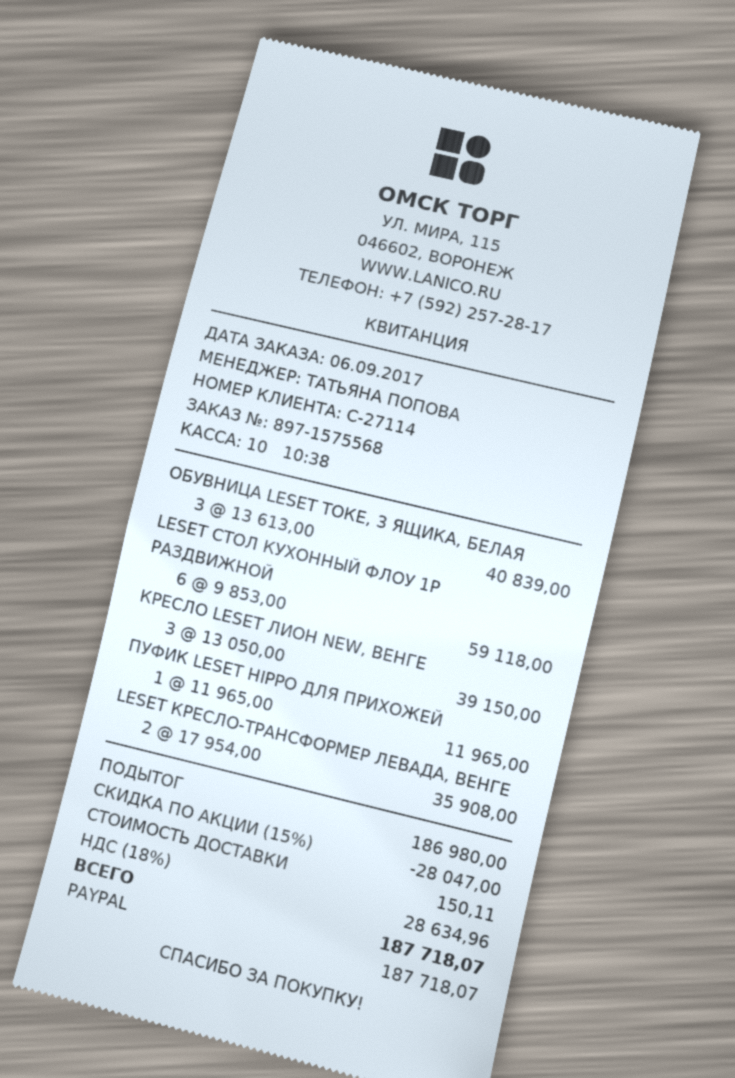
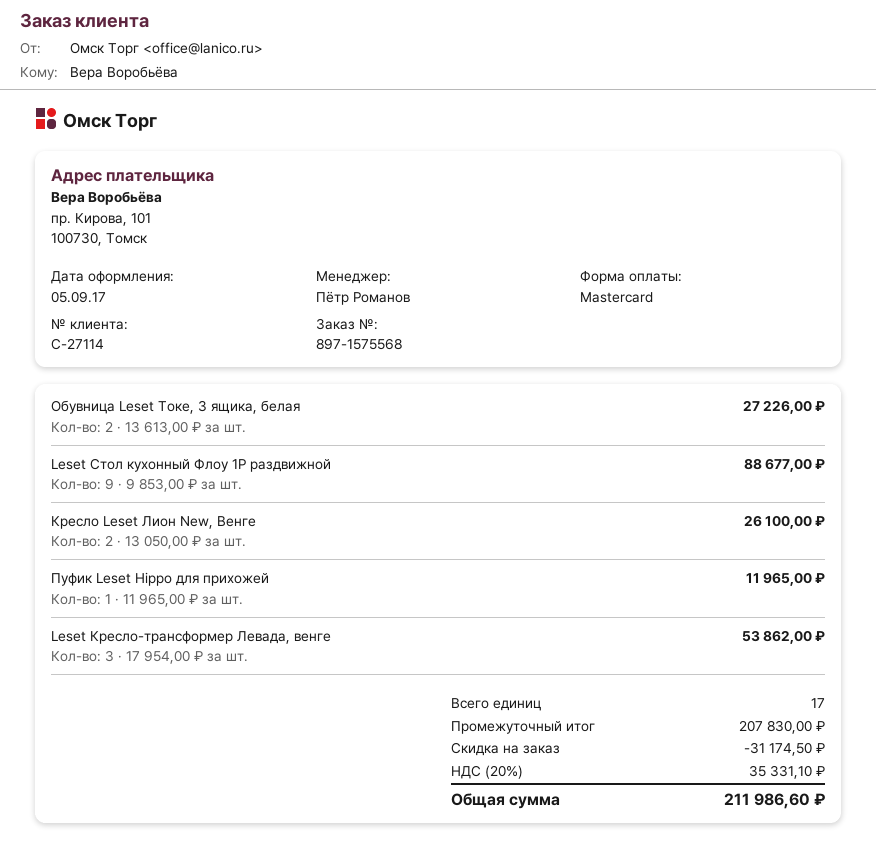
order date: 2017-09-06 -> 2017-09-05
sales rep: ТАТЬЯНА ПОПОВА -> Пётр Романов
payment method: PayPal -> Mastercard
ОБУВНИЦА LESET ТОКЕ, 3 ЯЩИКА, БЕЛАЯ: 3 x 13613.00 = 40839.00 -> 2 x 13613.00 = 27226.00
LESET СТОЛ КУХОННЫЙ ФЛОУ 1Р РАЗДВИЖНОЙ: 6 x 9853.00 = 59118.00 -> 9 x 9853.00 = 88677.00
КРЕСЛО LESET ЛИОН NEW, ВЕНГЕ: 3 x 13050.00 = 39150.00 -> 2 x 13050.00 = 26100.00
LESET КРЕСЛО-ТРАНСФОРМЕР ЛЕВАДА, ВЕНГЕ: 2 x 17954.00 = 35908.00 -> 3 x 17954.00 = 53862.00
subtotal: 186980.00 -> 207830.00
discount: 28047.00 -> 31174.50
shipping: 150.11 -> none
tax: 18% = 28634.96 -> 20% = 35331.10
total: 187718.07 -> 211986.60

